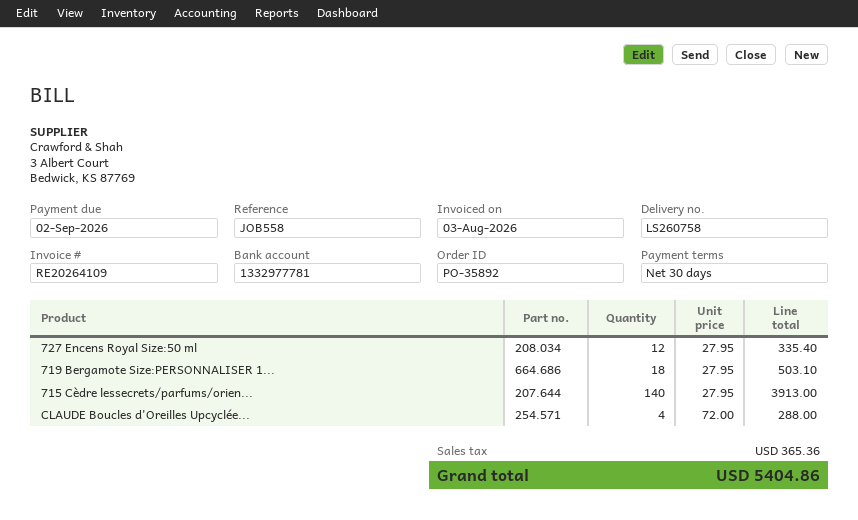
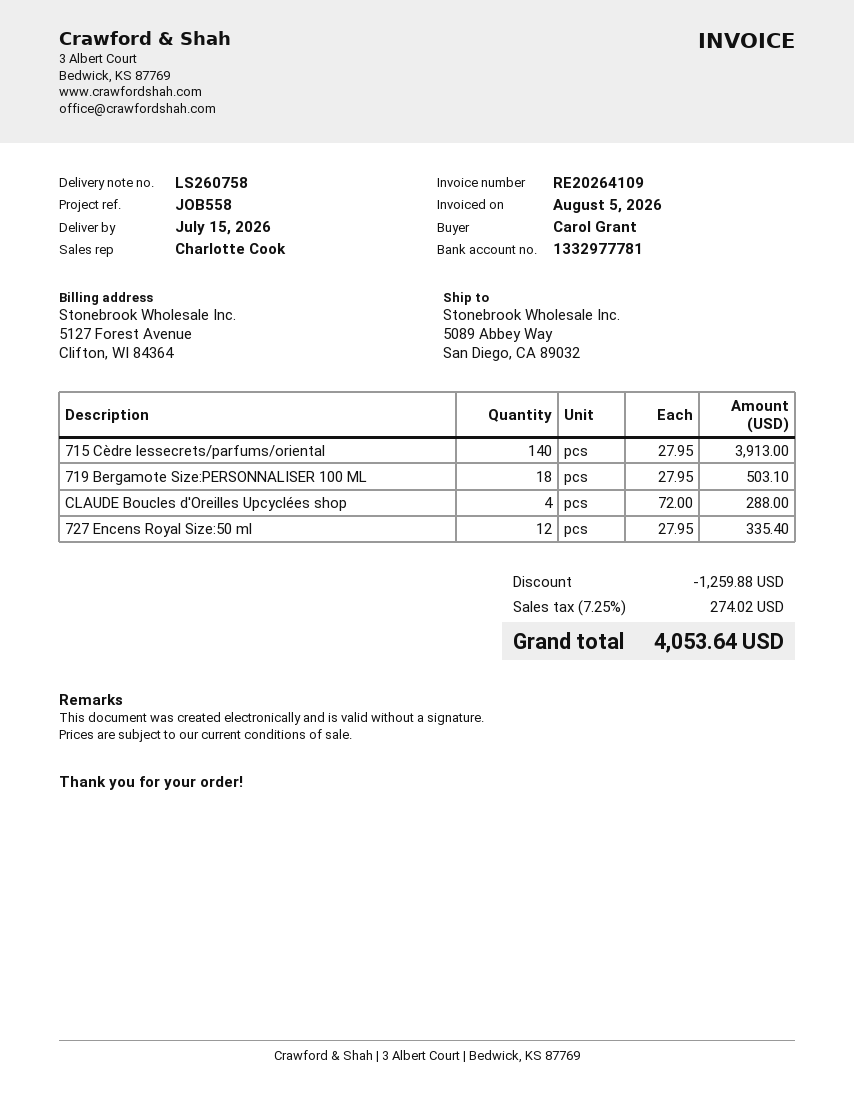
invoice date: 2026-08-03 -> 2026-08-05
discount: none -> 1259.88
tax: 365.36 -> 274.02
total: 5404.86 -> 4053.64

